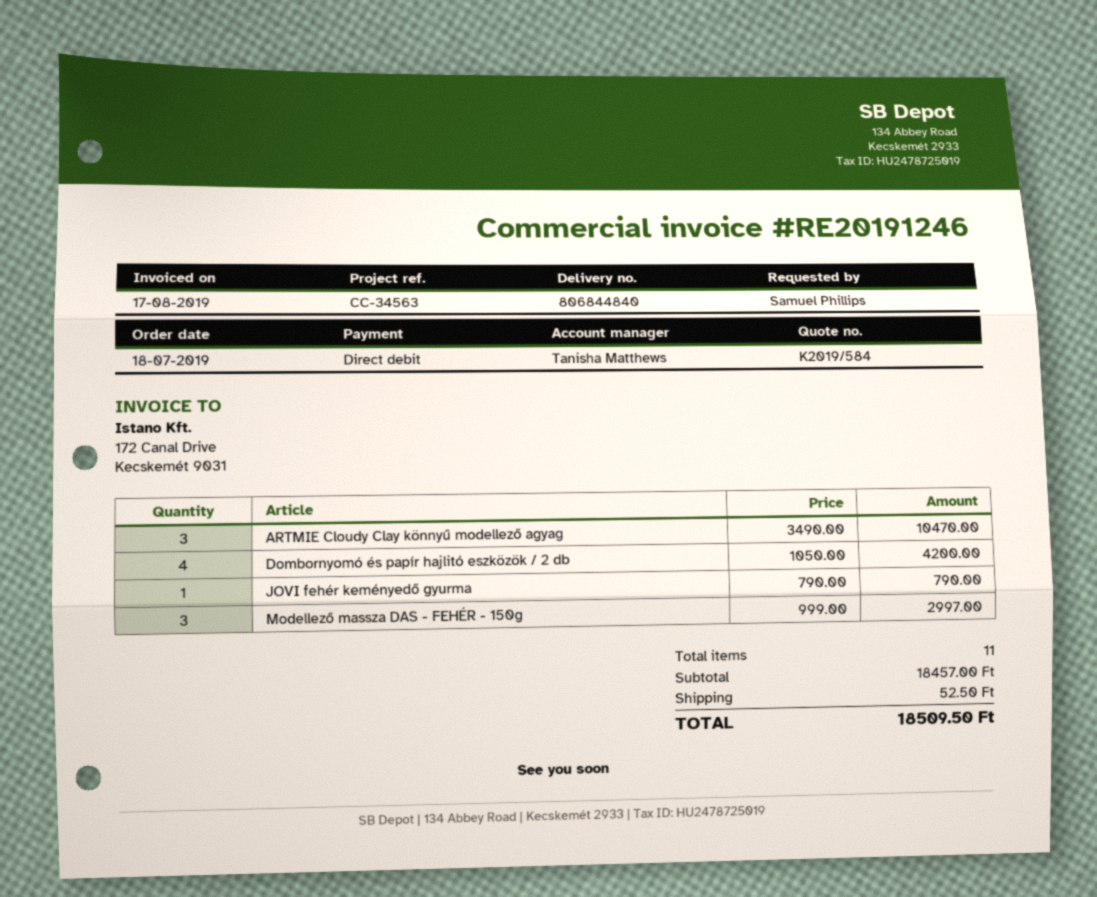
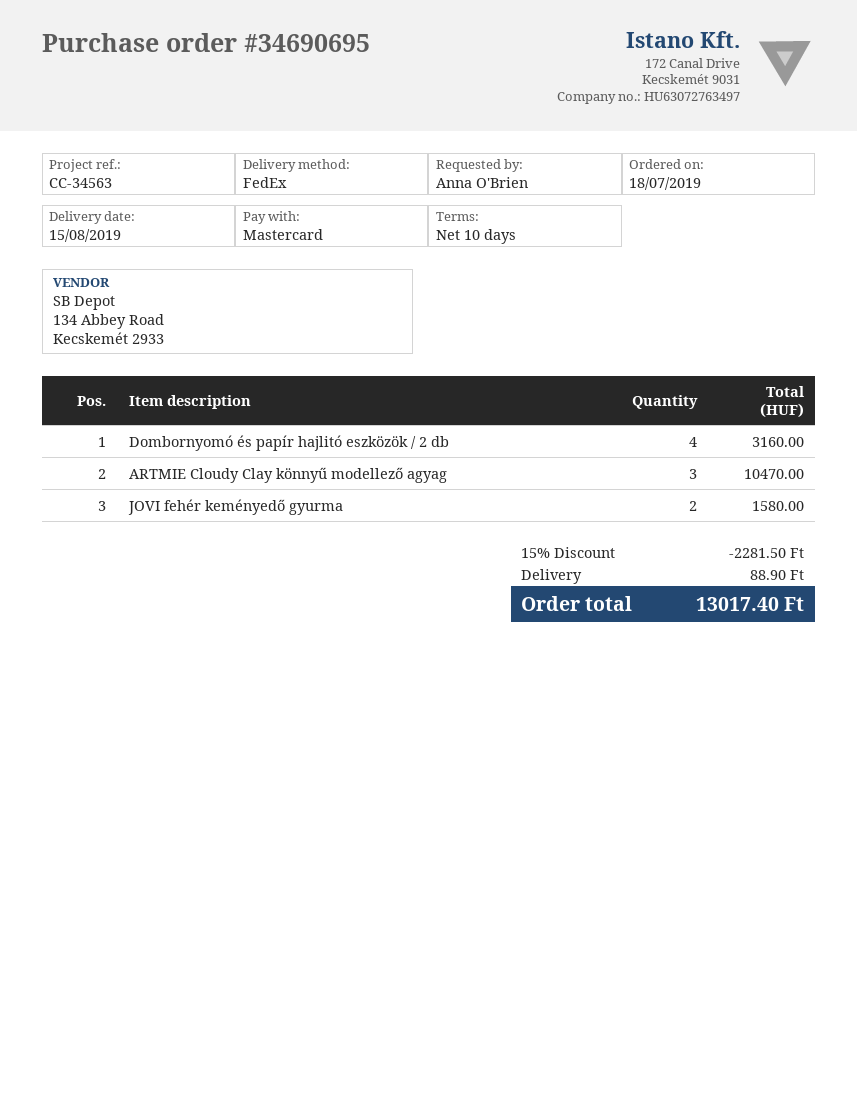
ordered by: Samuel Phillips -> Anna O'Brien
payment method: direct debit -> Mastercard
Dombornyomó és papír hajlitó eszközök / 2 db: 4 for 4200.00 -> 4 for 3160.00
JOVI fehér keményedő gyurma: 1 for 790.00 -> 2 for 1580.00
Modellező massza DAS - FEHÉR - 150g: 3 for 2997.00 -> none
discount: none -> 15% = 2281.50
shipping: 52.50 -> 88.90
total: 18509.50 -> 13017.40

